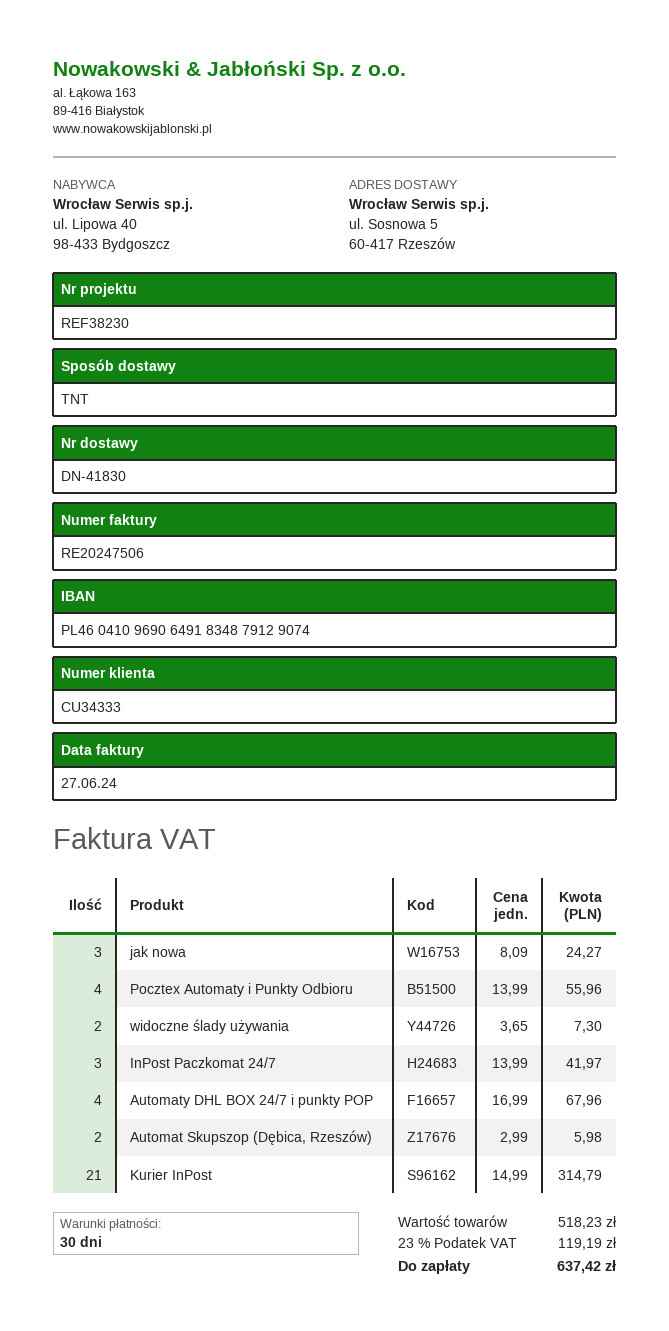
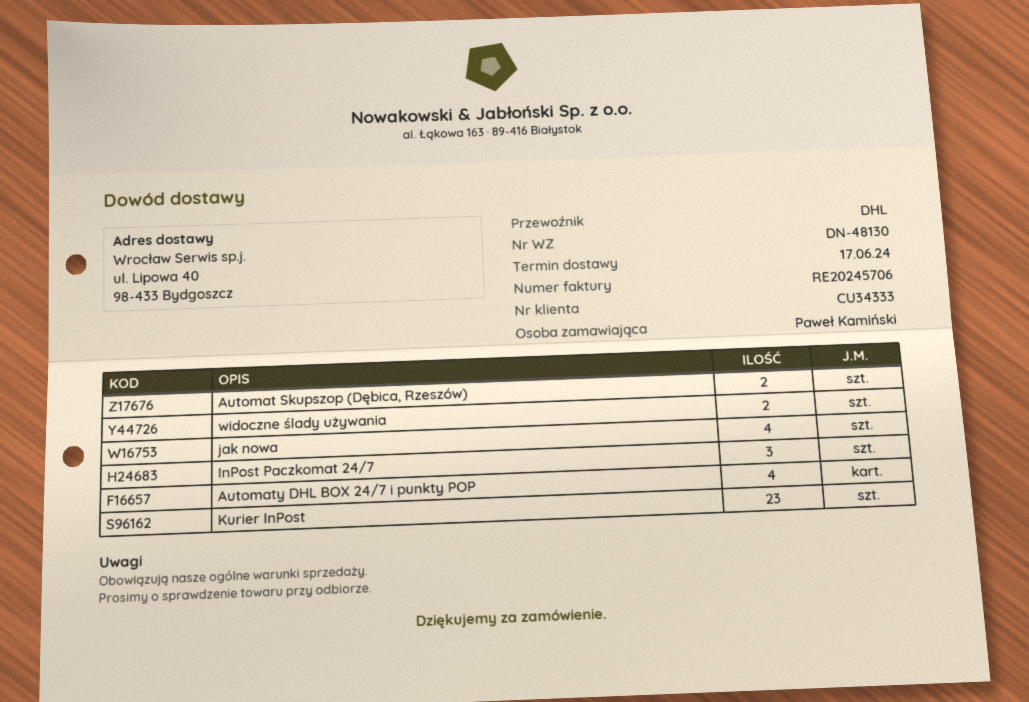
delivery note number: DN-41830 -> DN-48130
invoice number: RE20247506 -> RE20245706
shipping method: TNT -> DHL
ship to: ul. Sosnowa 5, 60-417 Rzeszów -> ul. Lipowa 40, 98-433 Bydgoszcz
jak nowa: 3 -> 4
Pocztex Automaty i Punkty Odbioru: 4 -> none
Kurier InPost: 21 -> 23

